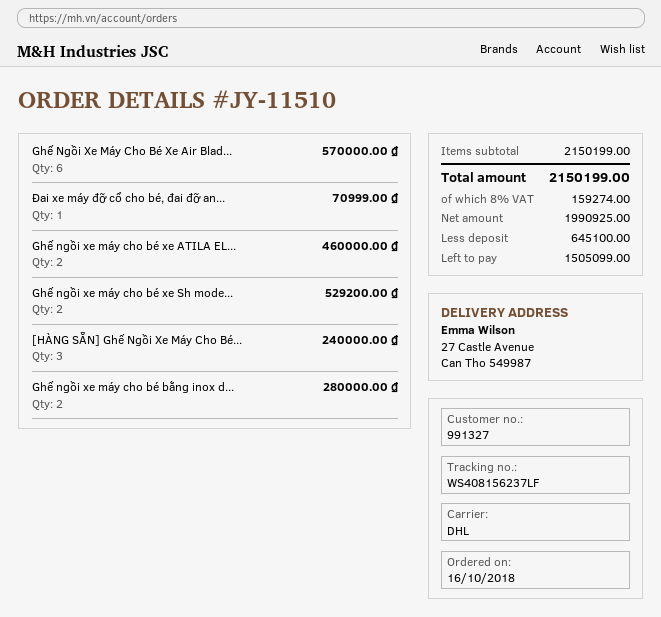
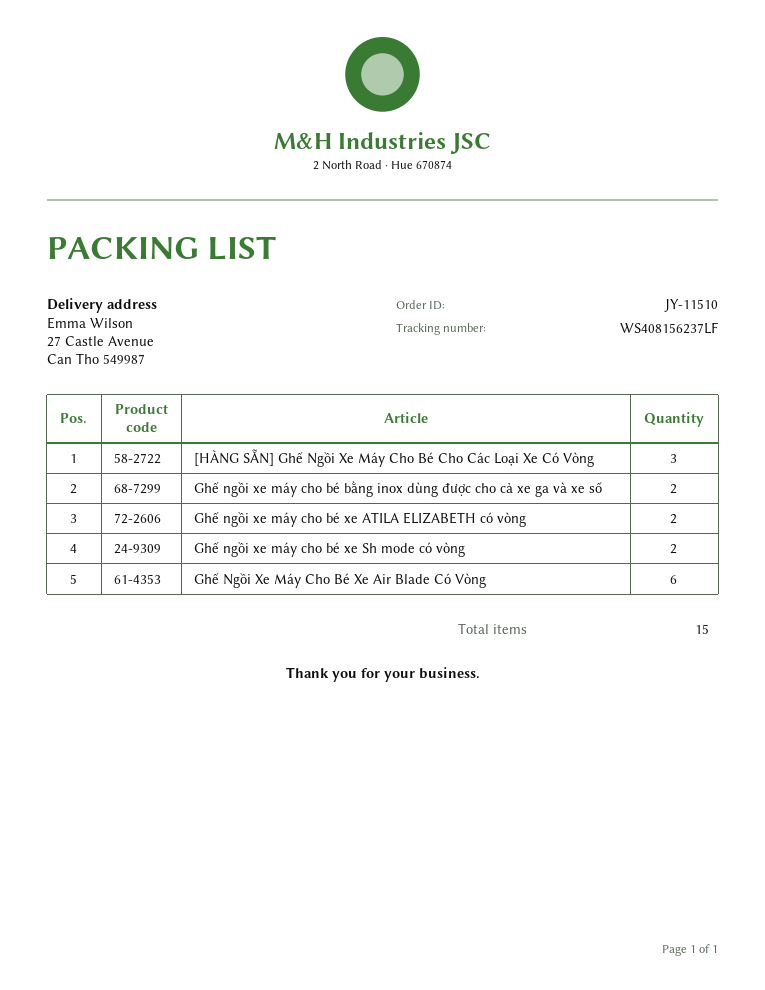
Đai xe máy đỡ cổ cho bé, đai đỡ an...: 1 -> none

